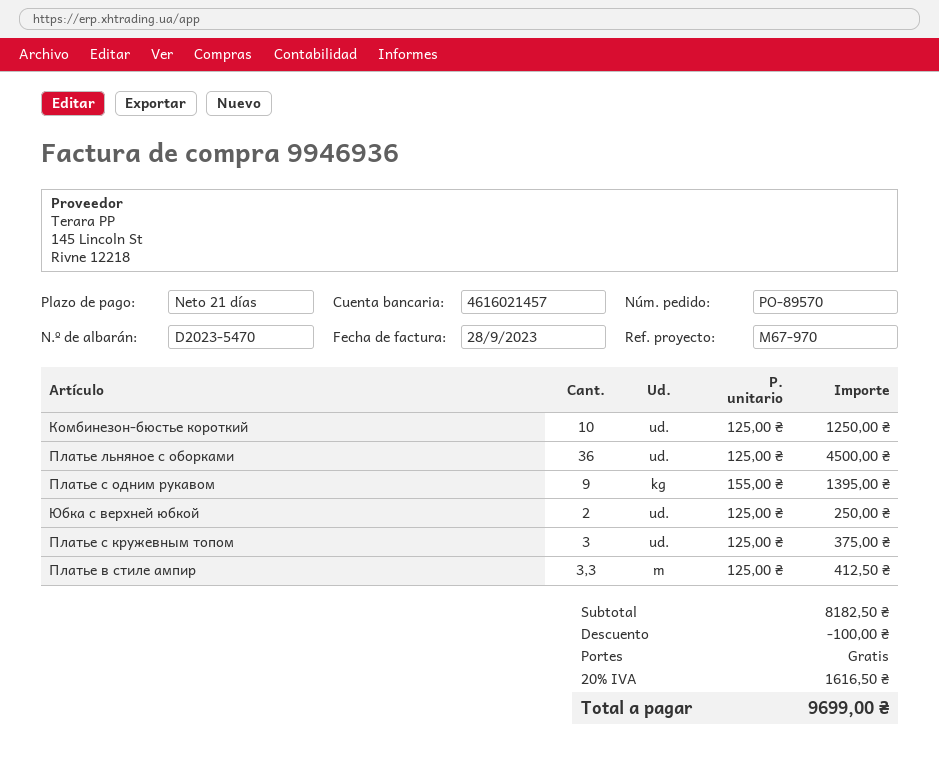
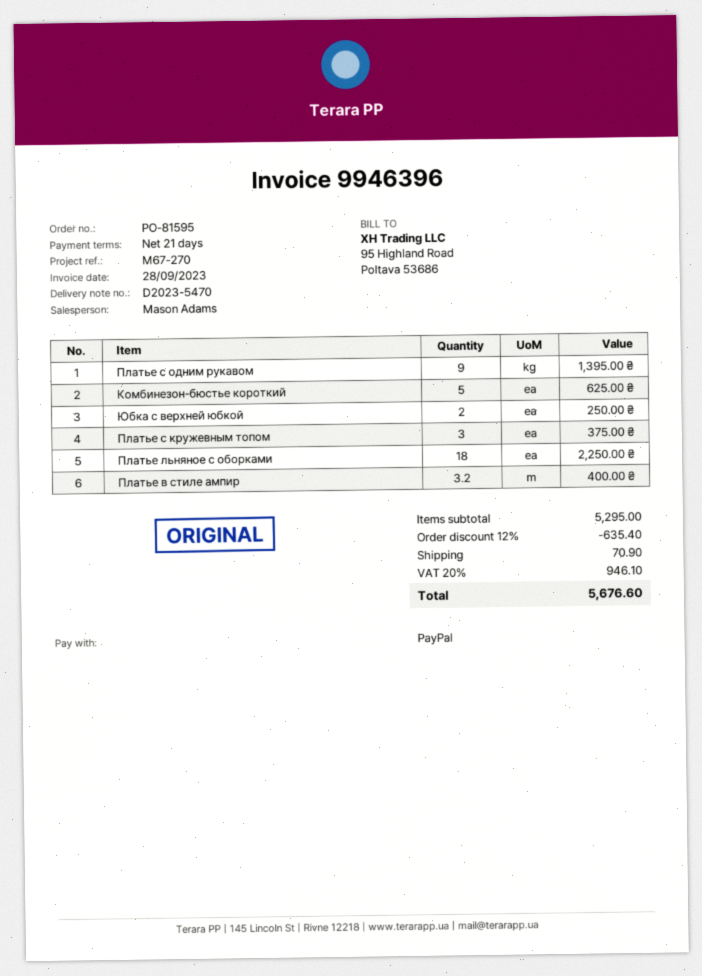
order number: PO-89570 -> PO-81595
invoice number: 9946936 -> 9946396
reference: M67-970 -> M67-270
Комбинезон-бюстье короткий: 10 for 1250.00 -> 5 for 625.00
Платье льняное с оборками: 36 for 4500.00 -> 18 for 2250.00
Платье в стиле ампир: 3.3 for 412.50 -> 3.2 for 400.00
subtotal: 8182.50 -> 5295.00
discount: 100.00 -> 635.40
shipping: 0.00 -> 70.90
tax: 20% = 1616.50 -> 20% = 946.10
total: 9699.00 -> 5676.60

